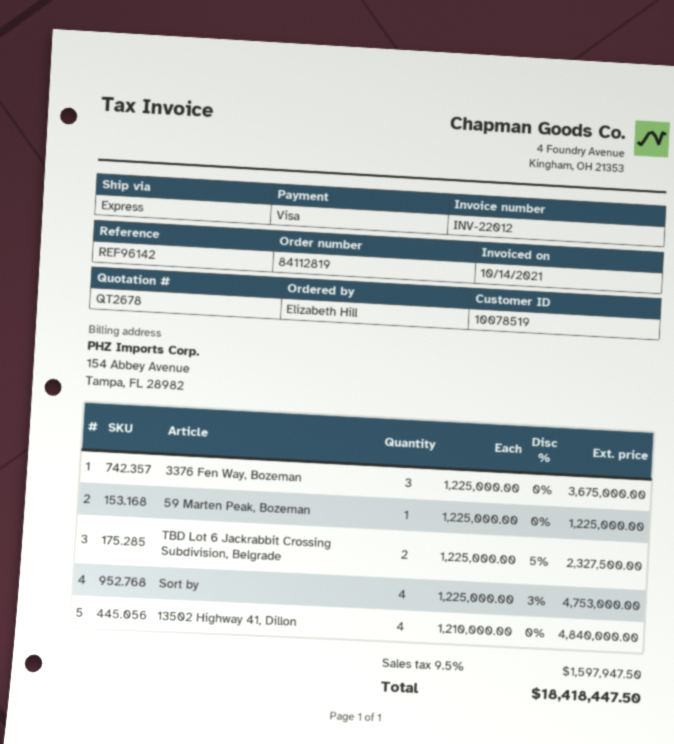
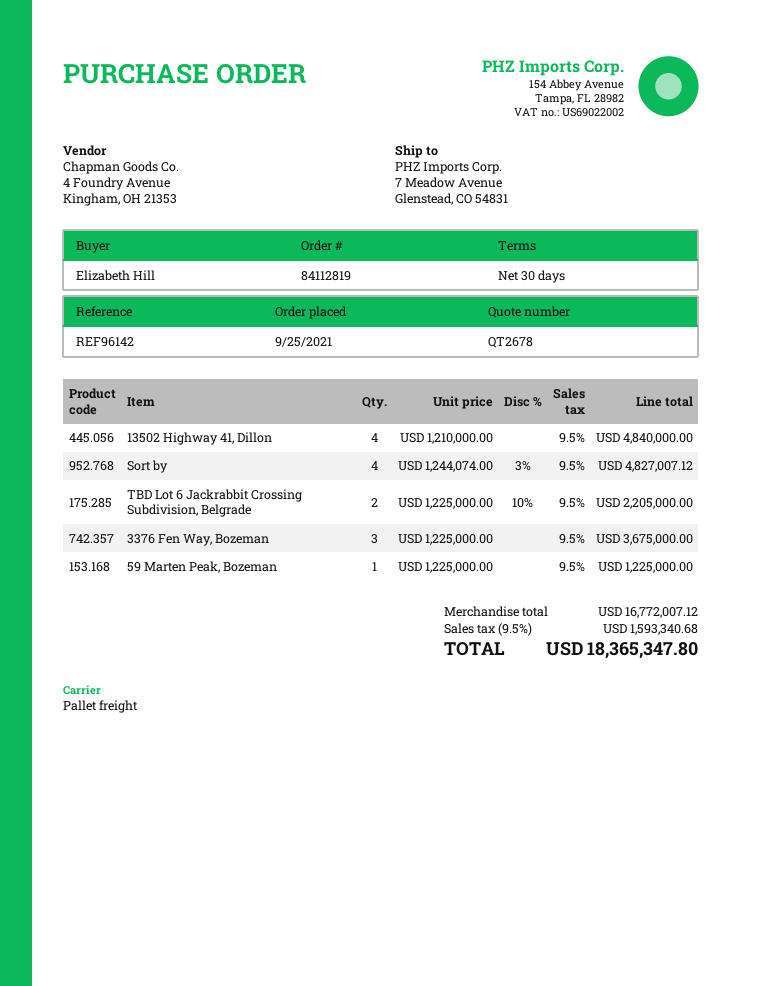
shipping method: express -> pallet freight
TBD Lot 6 Jackrabbit Crossing Subdivision, Belgrade: 2 x 1225000.00 - 5% = 2327500.00 -> 2 x 1225000.00 - 10% = 2205000.00
Sort by: 4 x 1225000.00 - 3% = 4753000.00 -> 4 x 1244074.00 - 3% = 4827007.12
tax: 9.5% = 1597947.50 -> 9.5% = 1593340.68
total: 18418447.50 -> 18365347.80

